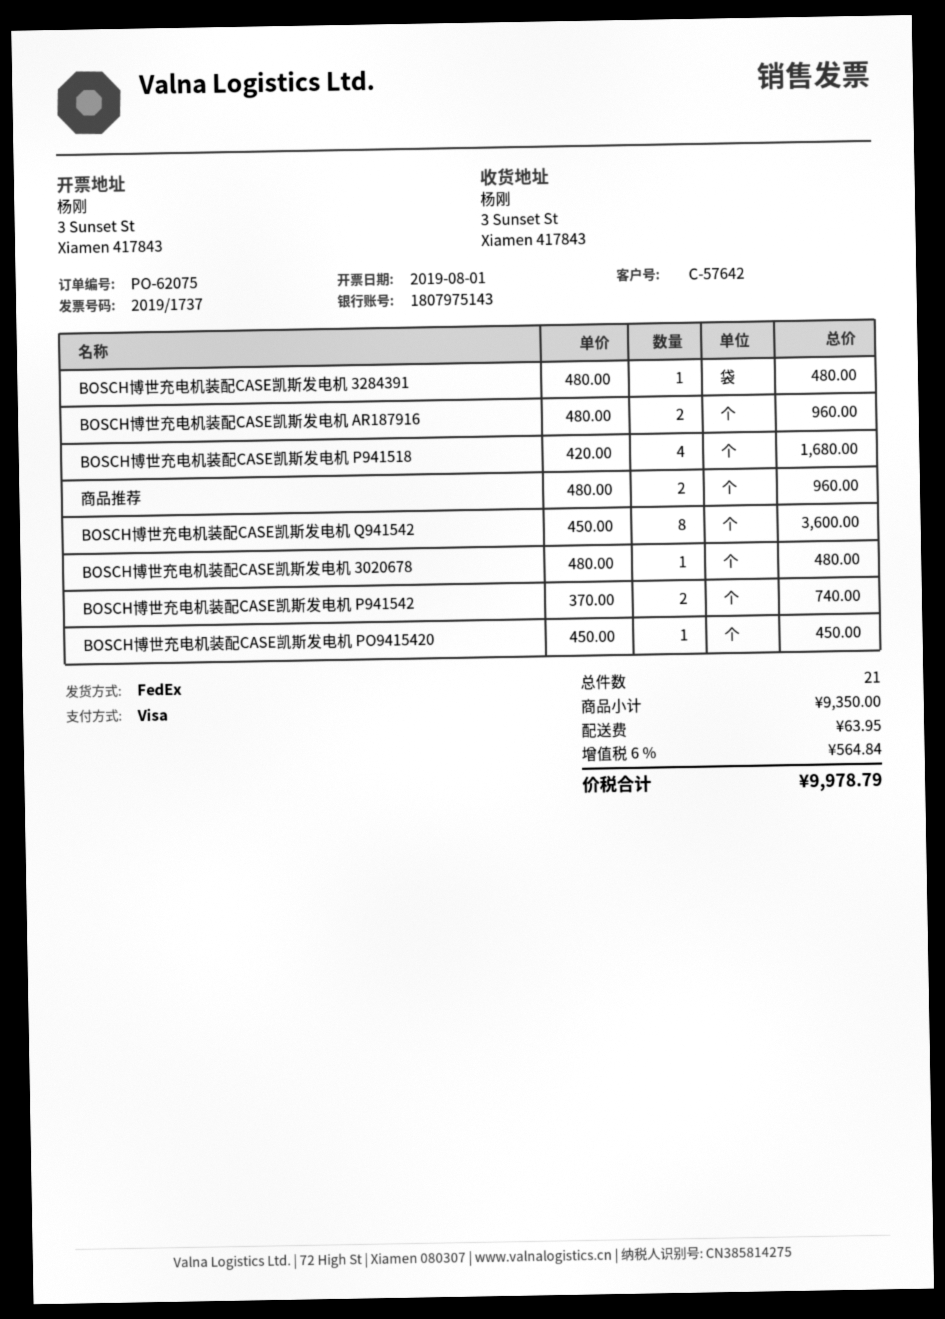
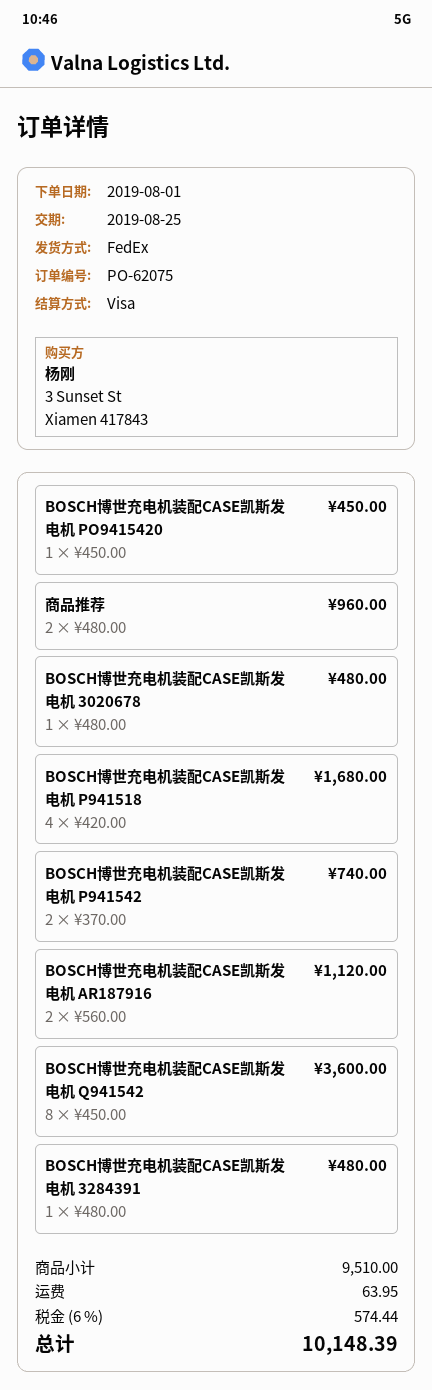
BOSCH博世充电机装配CASE凯斯发电机 AR187916: 2 x 480.00 = 960.00 -> 2 x 560.00 = 1120.00
subtotal: 9350.00 -> 9510.00
tax: 6% = 564.84 -> 6% = 574.44
total: 9978.79 -> 10148.39

